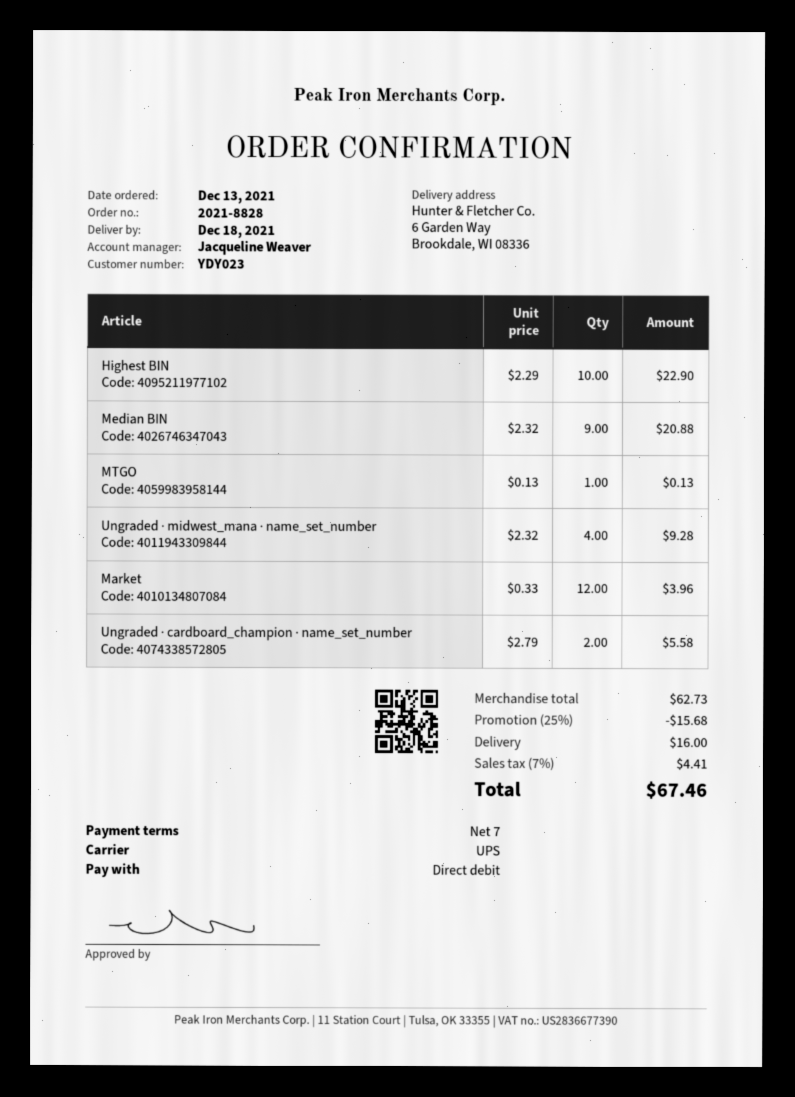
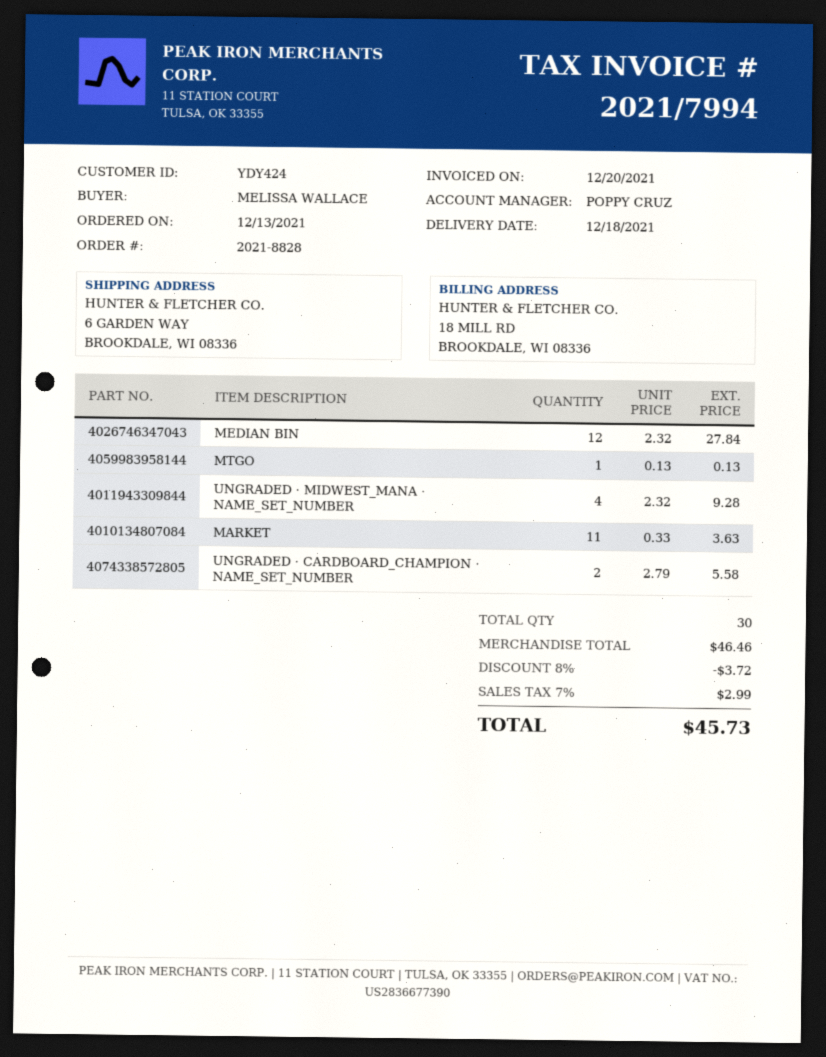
customer number: YDY023 -> YDY424
sales rep: Jacqueline Weaver -> POPPY CRUZ
Highest BIN: 10 x 2.29 = 22.90 -> none
Median BIN: 9 x 2.32 = 20.88 -> 12 x 2.32 = 27.84
Market: 12 x 0.33 = 3.96 -> 11 x 0.33 = 3.63
subtotal: 62.73 -> 46.46
discount: 25% = 15.68 -> 8% = 3.72
shipping: 16.00 -> none
tax: 7% = 4.41 -> 7% = 2.99
total: 67.46 -> 45.73

